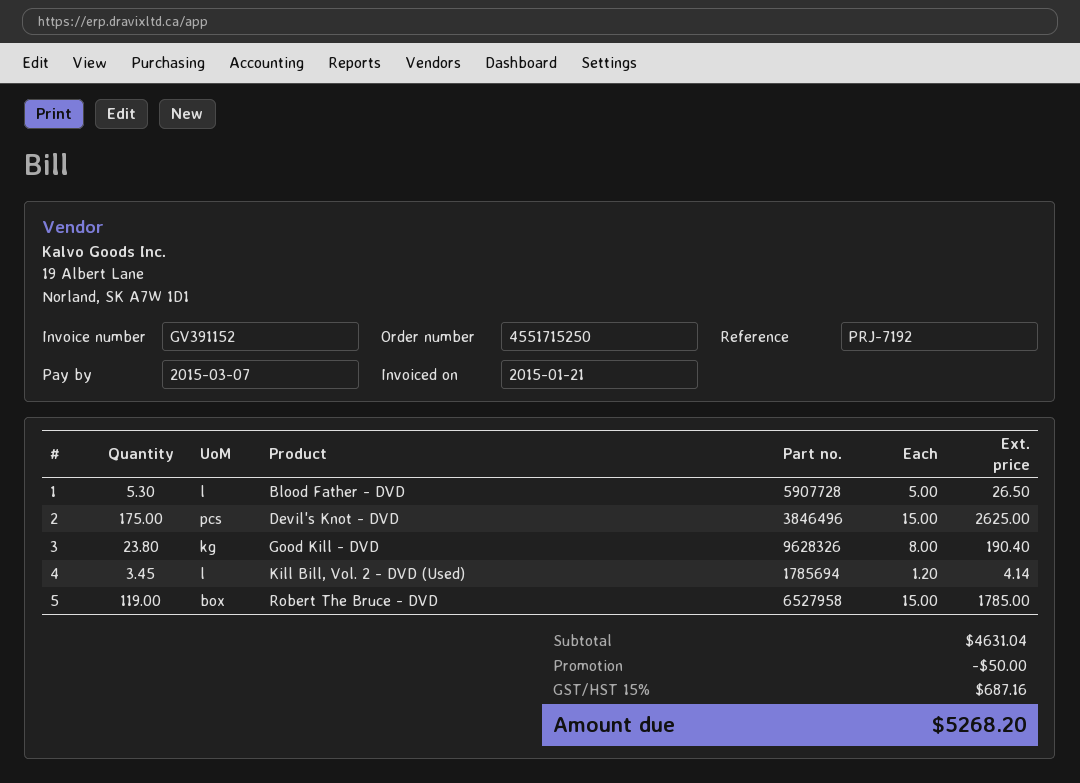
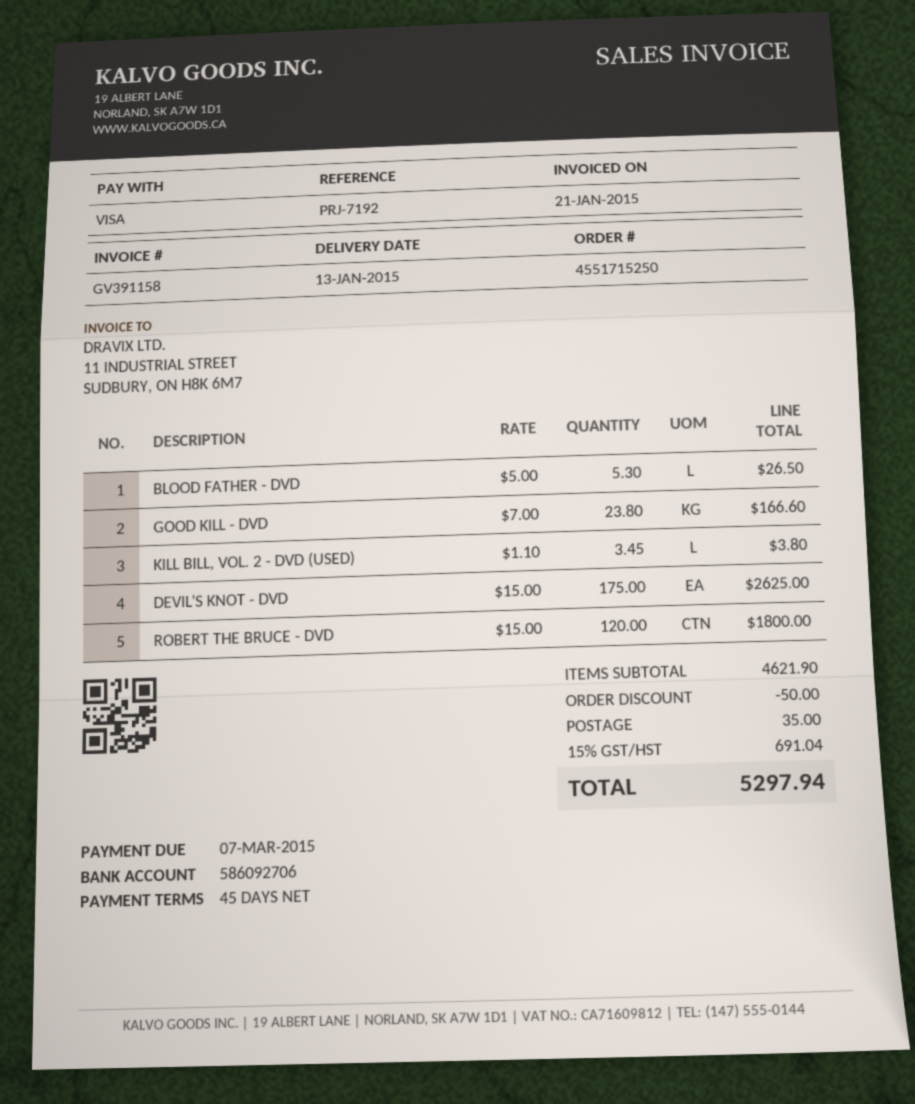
invoice number: GV391152 -> GV391158
Good Kill - DVD: 23.8 x 8.00 = 190.40 -> 23.8 x 7.00 = 166.60
Kill Bill, Vol. 2 - DVD (Used): 3.45 x 1.20 = 4.14 -> 3.45 x 1.10 = 3.80
Robert The Bruce - DVD: 119 x 15.00 = 1785.00 -> 120 x 15.00 = 1800.00
subtotal: 4631.04 -> 4621.90
shipping: none -> 35.00
tax: 15% = 687.16 -> 15% = 691.04
total: 5268.20 -> 5297.94

